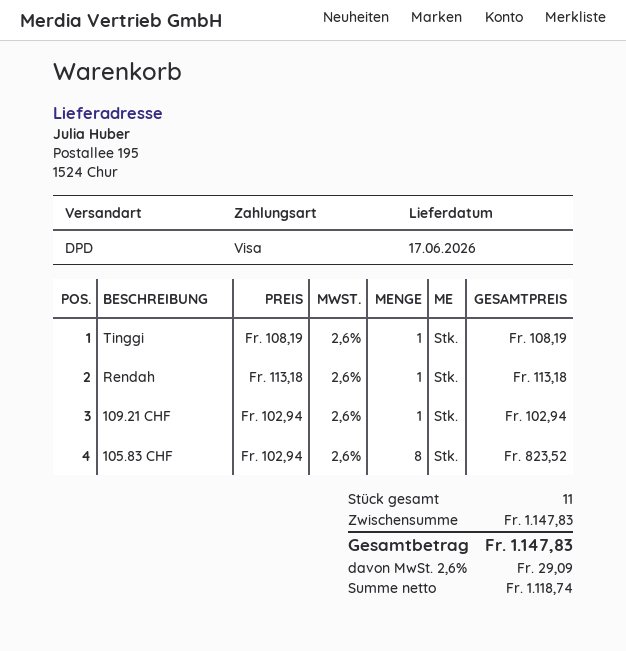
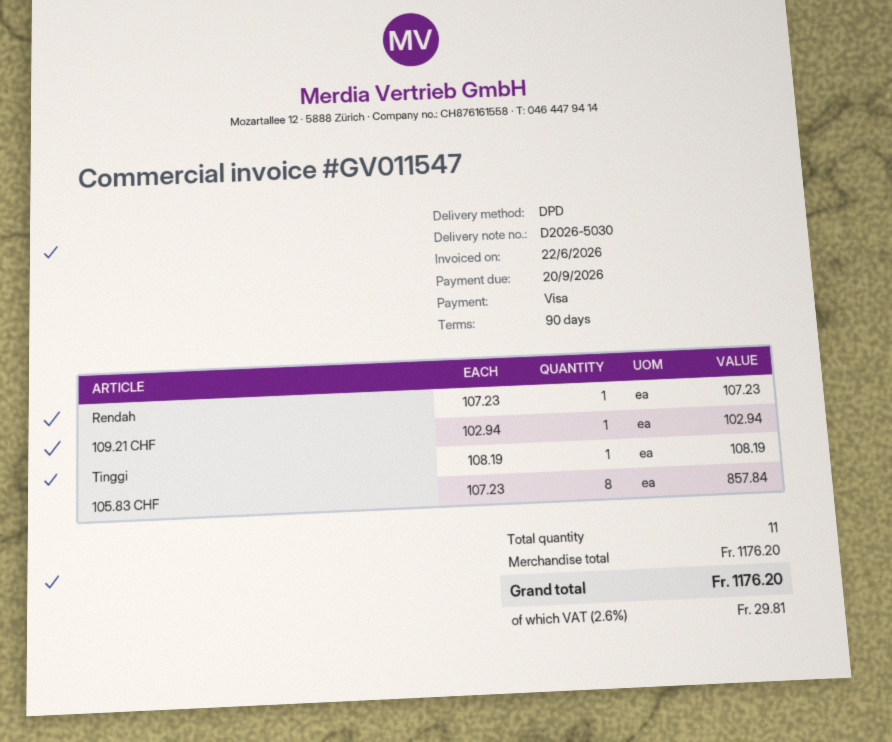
Rendah: 1 x 113.18 = 113.18 -> 1 x 107.23 = 107.23
105.83 CHF: 8 x 102.94 = 823.52 -> 8 x 107.23 = 857.84
subtotal: 1147.83 -> 1176.20
tax: 2.6% = 29.09 -> 2.6% = 29.81
total: 1147.83 -> 1176.20

